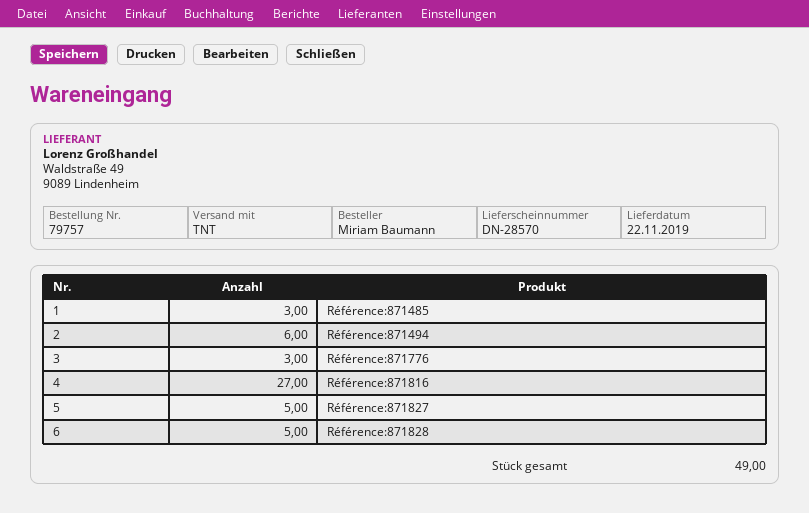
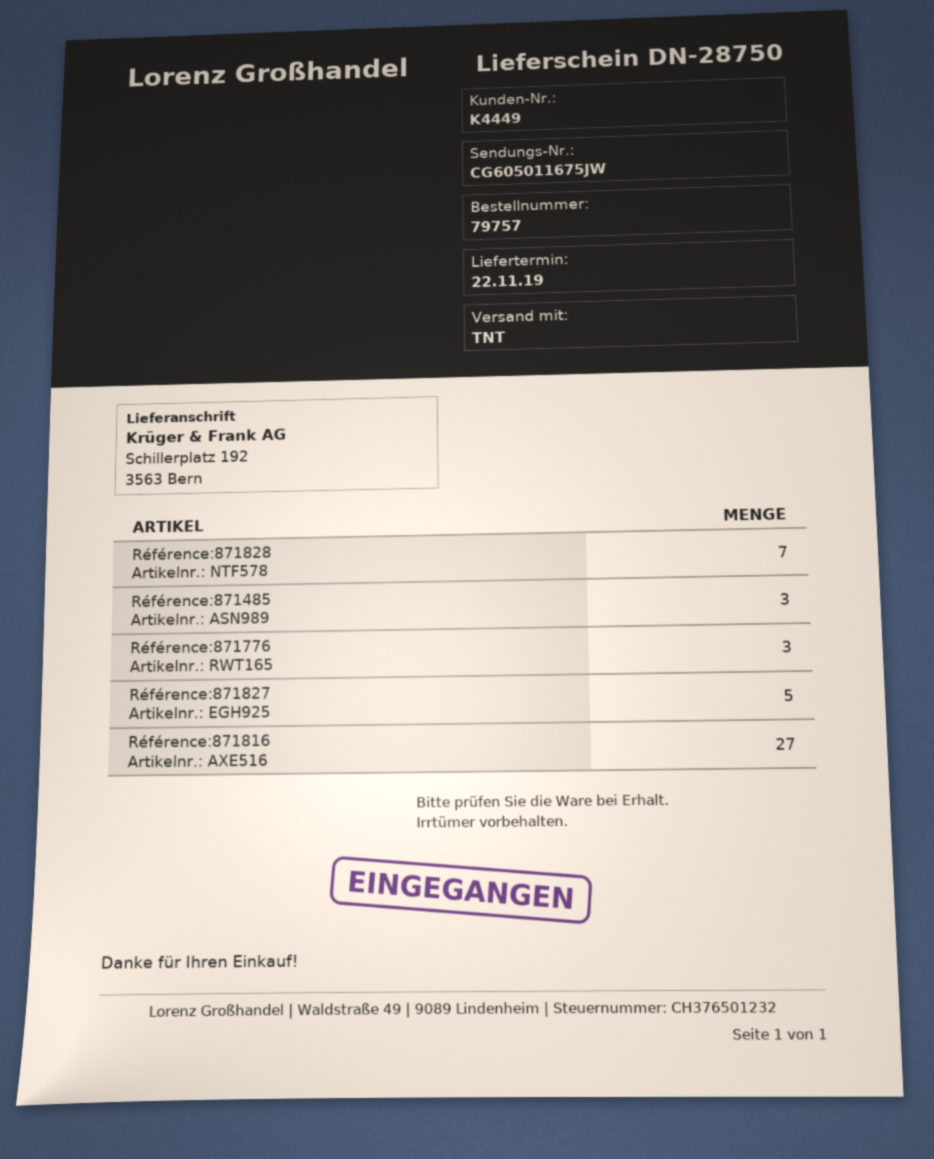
delivery note number: DN-28570 -> DN-28750
Référence:871494: 6 -> none
Référence:871828: 5 -> 7

